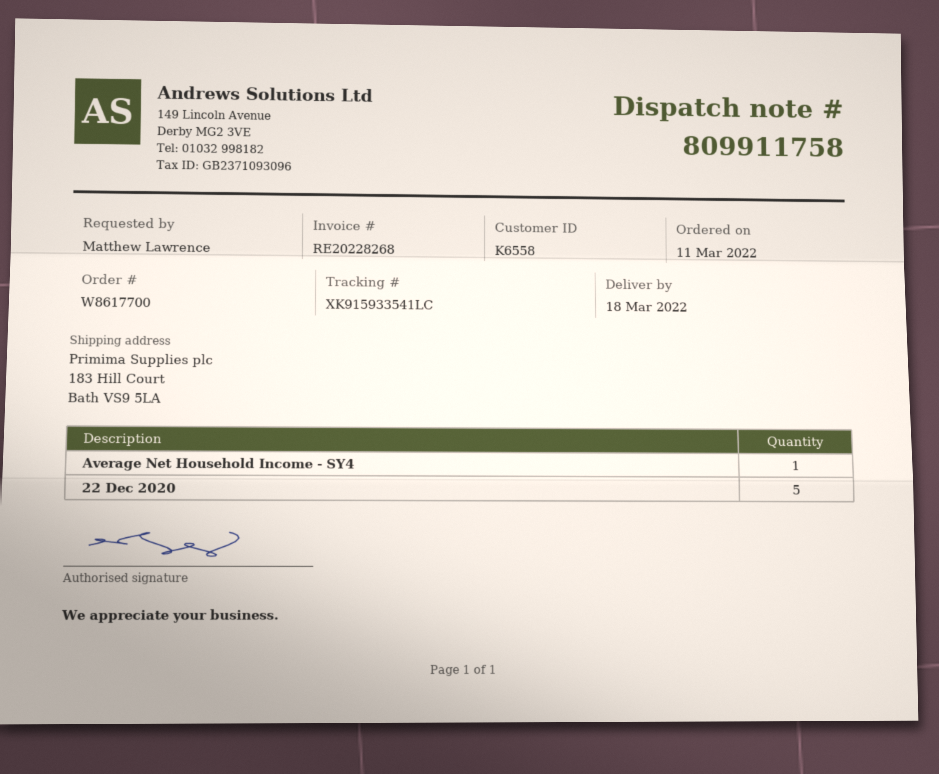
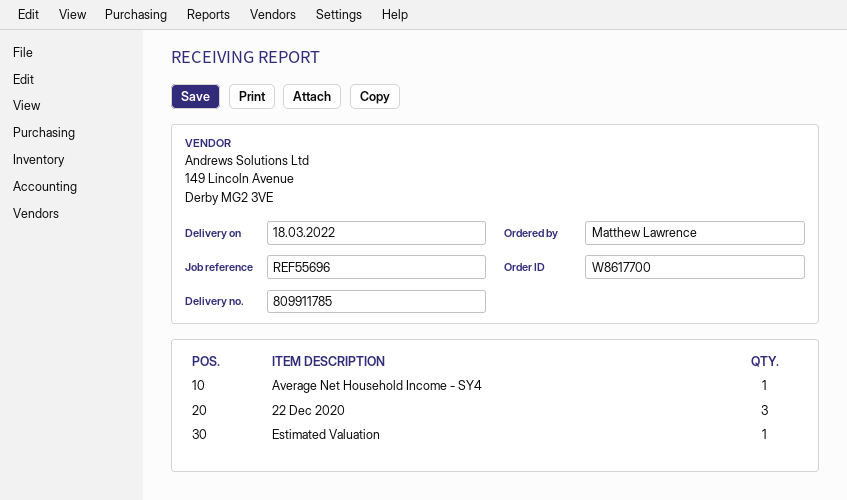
delivery note number: 809911758 -> 809911785
22 Dec 2020: 5 -> 3
Estimated Valuation: none -> 1

